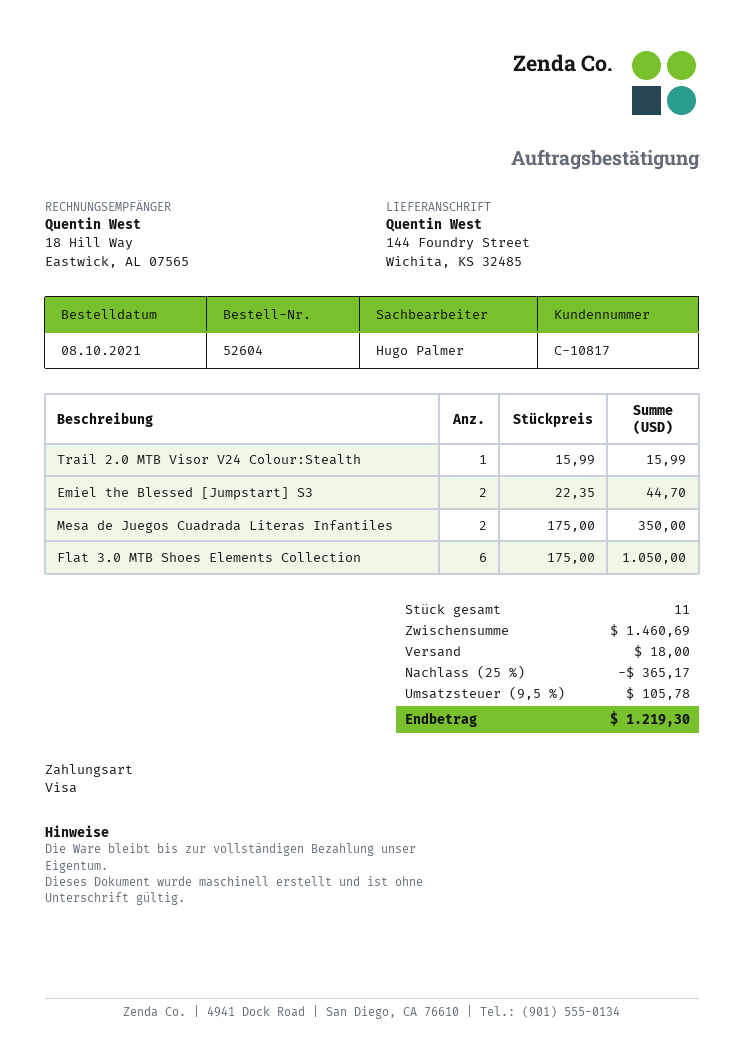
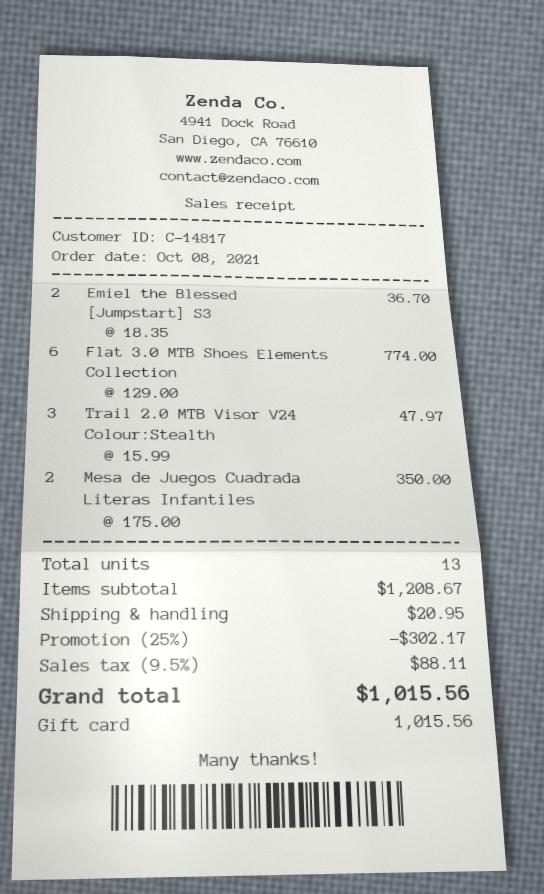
customer number: C-10817 -> C-14817
payment method: Visa -> gift card
Trail 2.0 MTB Visor V24 Colour:Stealth: 1 x 15.99 = 15.99 -> 3 x 15.99 = 47.97
Emiel the Blessed [Jumpstart] S3: 2 x 22.35 = 44.70 -> 2 x 18.35 = 36.70
Flat 3.0 MTB Shoes Elements Collection: 6 x 175.00 = 1050.00 -> 6 x 129.00 = 774.00
total quantity: 11 -> 13
subtotal: 1460.69 -> 1208.67
discount: 25% = 365.17 -> 25% = 302.17
shipping: 18.00 -> 20.95
tax: 9.5% = 105.78 -> 9.5% = 88.11
total: 1219.30 -> 1015.56

